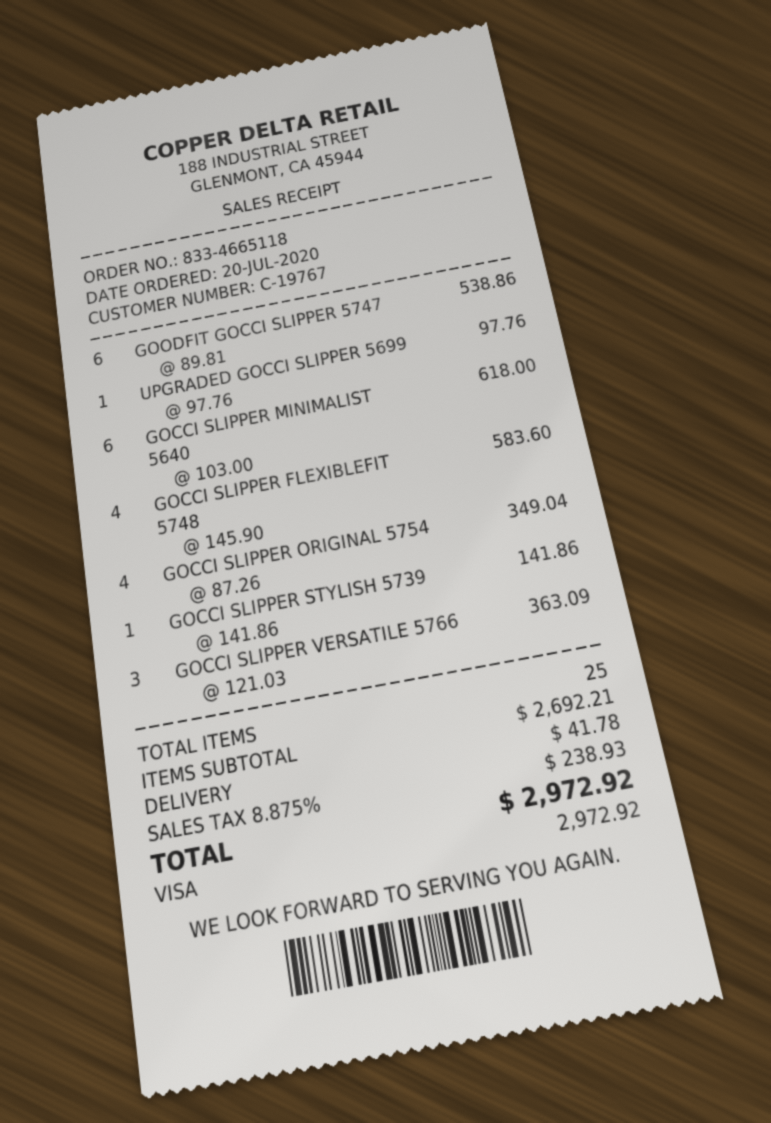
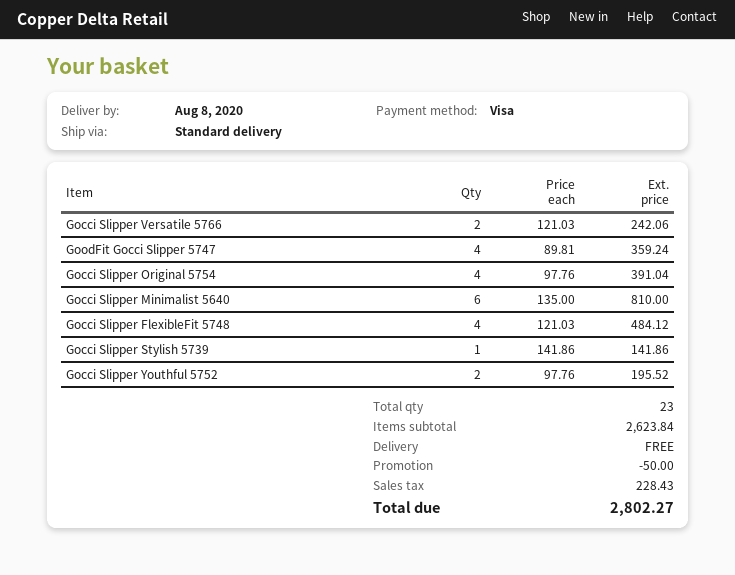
GOODFIT GOCCI SLIPPER 5747: 6 x 89.81 = 538.86 -> 4 x 89.81 = 359.24
UPGRADED GOCCI SLIPPER 5699: 1 x 97.76 = 97.76 -> none
GOCCI SLIPPER MINIMALIST 5640: 6 x 103.00 = 618.00 -> 6 x 135.00 = 810.00
GOCCI SLIPPER FLEXIBLEFIT 5748: 4 x 145.90 = 583.60 -> 4 x 121.03 = 484.12
GOCCI SLIPPER ORIGINAL 5754: 4 x 87.26 = 349.04 -> 4 x 97.76 = 391.04
GOCCI SLIPPER VERSATILE 5766: 3 x 121.03 = 363.09 -> 2 x 121.03 = 242.06
Gocci Slipper Youthful 5752: none -> 2 x 97.76 = 195.52
total quantity: 25 -> 23
subtotal: 2692.21 -> 2623.84
discount: none -> 50.00
shipping: 41.78 -> 0.00
tax: 238.93 -> 228.43
total: 2972.92 -> 2802.27

